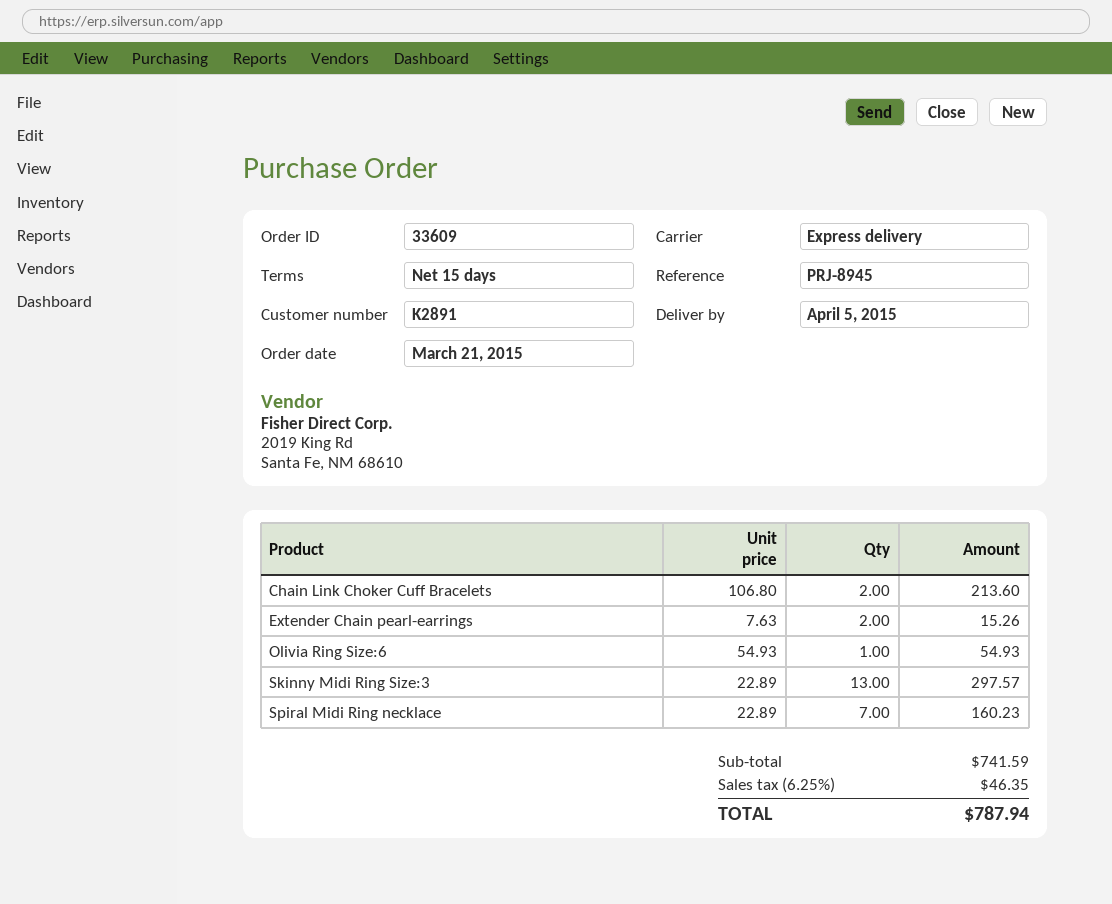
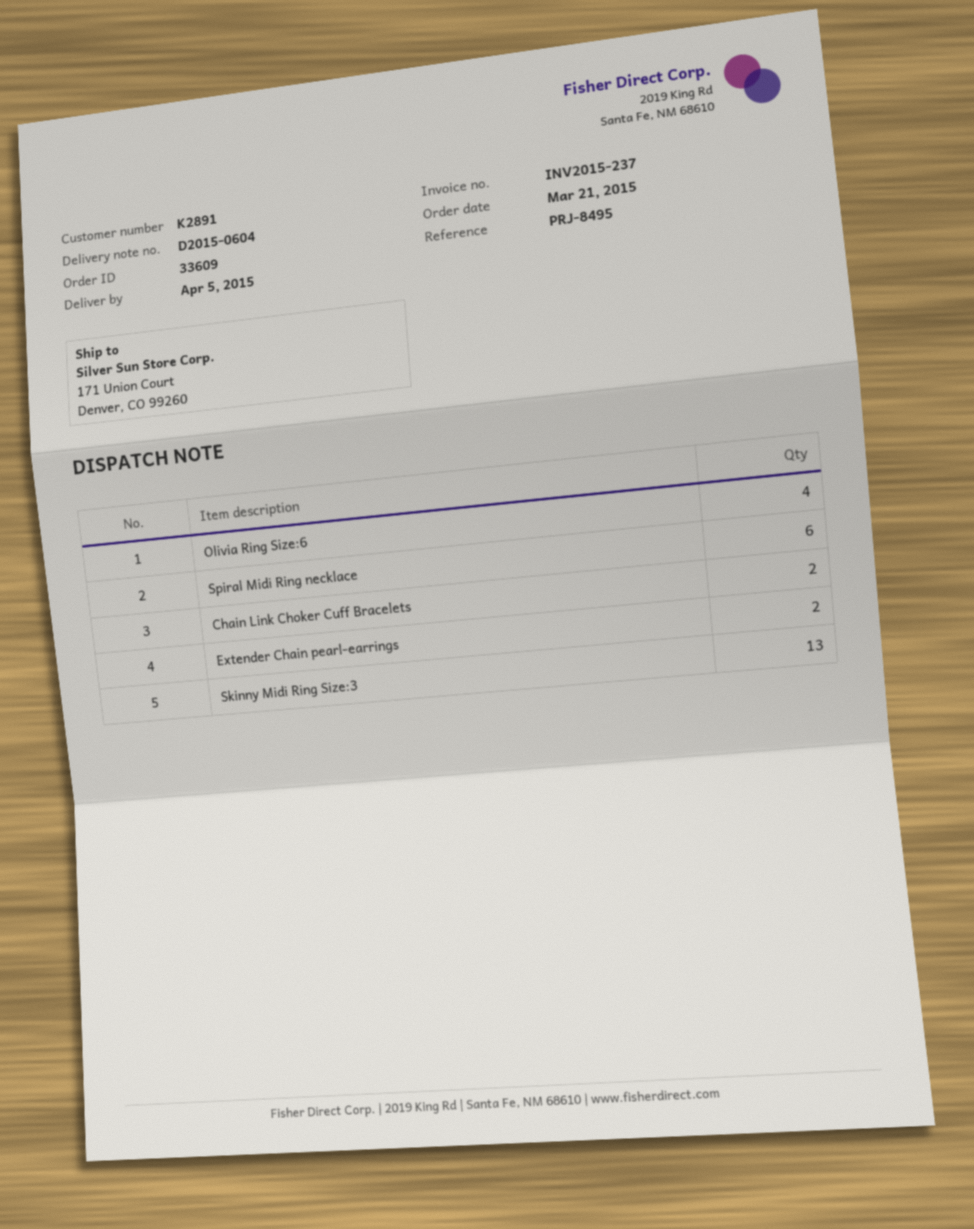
reference: PRJ-8945 -> PRJ-8495
Olivia Ring Size:6: 1 -> 4
Spiral Midi Ring necklace: 7 -> 6

